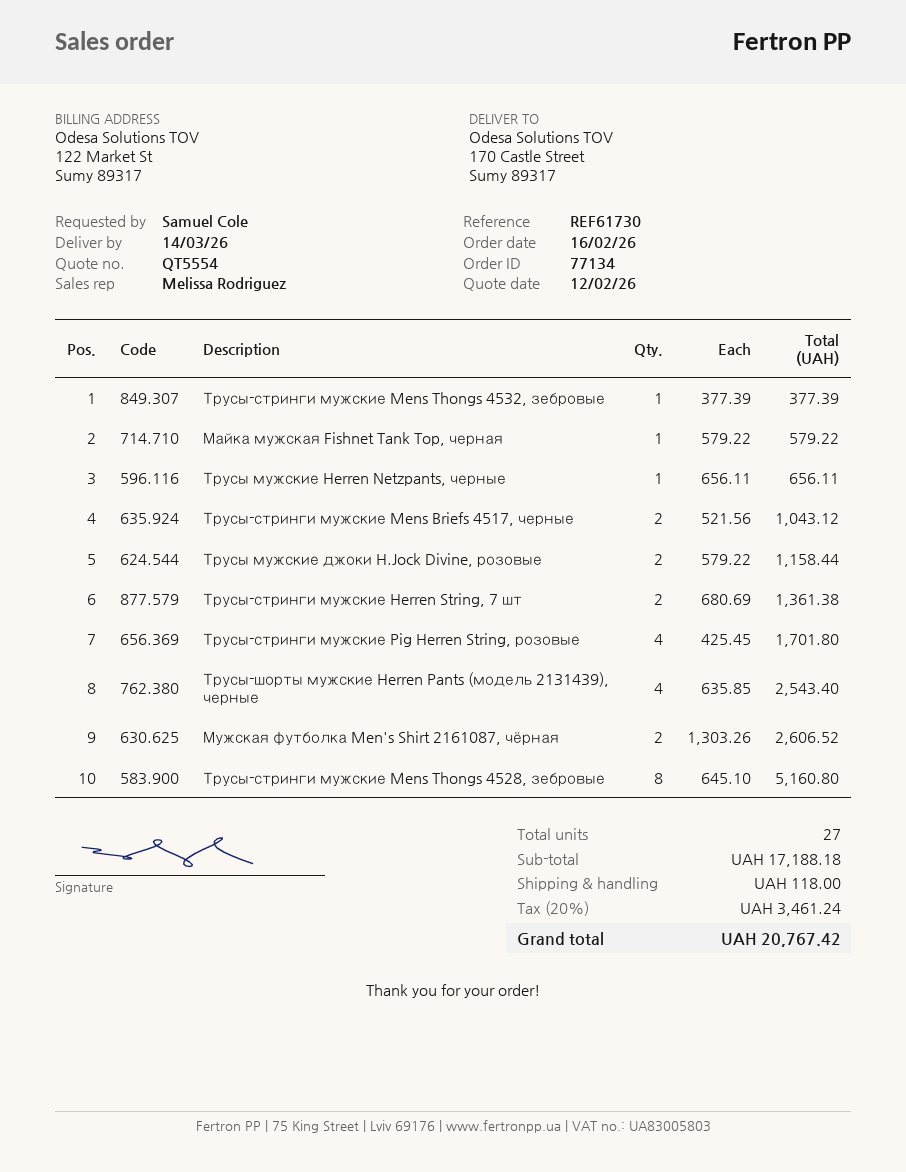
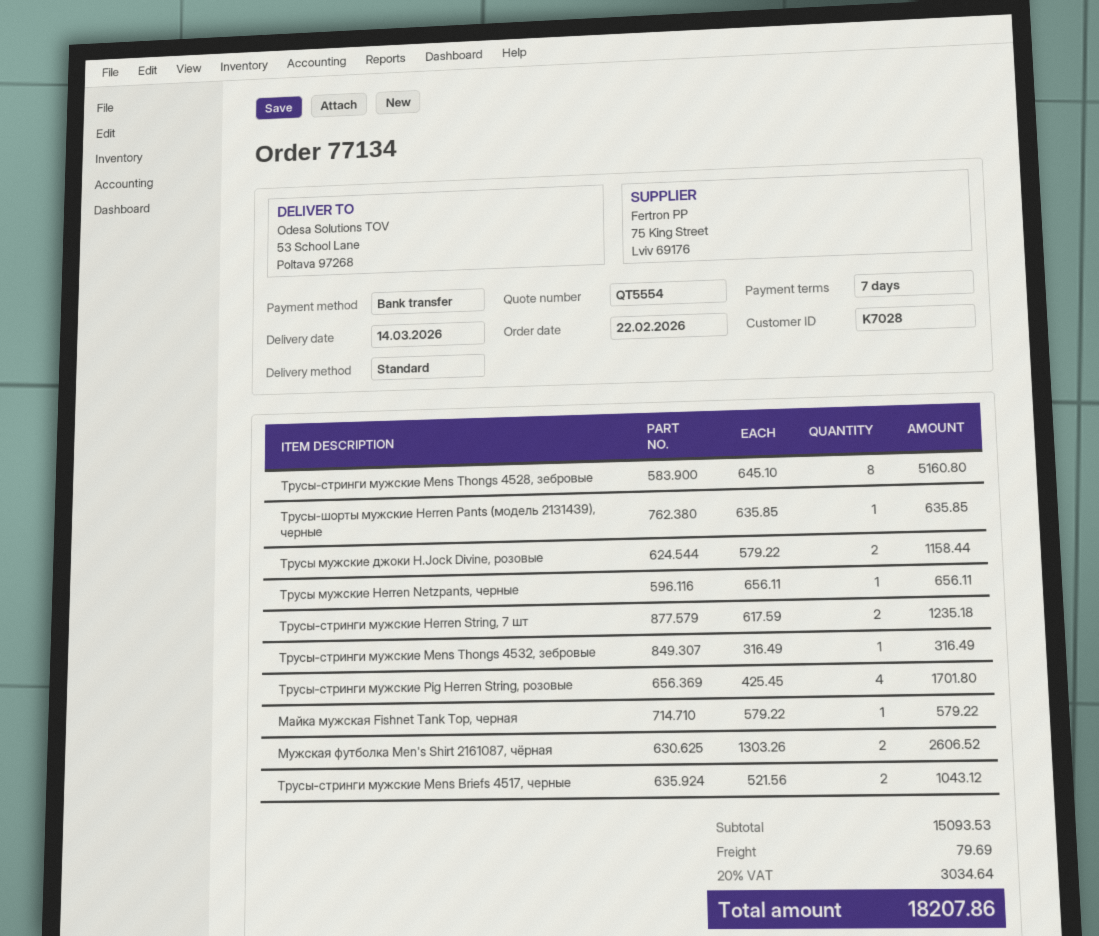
order date: 2026-02-16 -> 2026-02-22
ship to: 170 Castle Street, Sumy 89317 -> 53 School Lane, Poltava 97268
Трусы-стринги мужские Mens Thongs 4532, зебровые: 1 x 377.39 = 377.39 -> 1 x 316.49 = 316.49
Трусы-стринги мужские Herren String, 7 шт: 2 x 680.69 = 1361.38 -> 2 x 617.59 = 1235.18
Трусы-шорты мужские Herren Pants (модель 2131439), черные: 4 x 635.85 = 2543.40 -> 1 x 635.85 = 635.85
subtotal: 17188.18 -> 15093.53
shipping: 118.00 -> 79.69
tax: 20% = 3461.24 -> 20% = 3034.64
total: 20767.42 -> 18207.86

